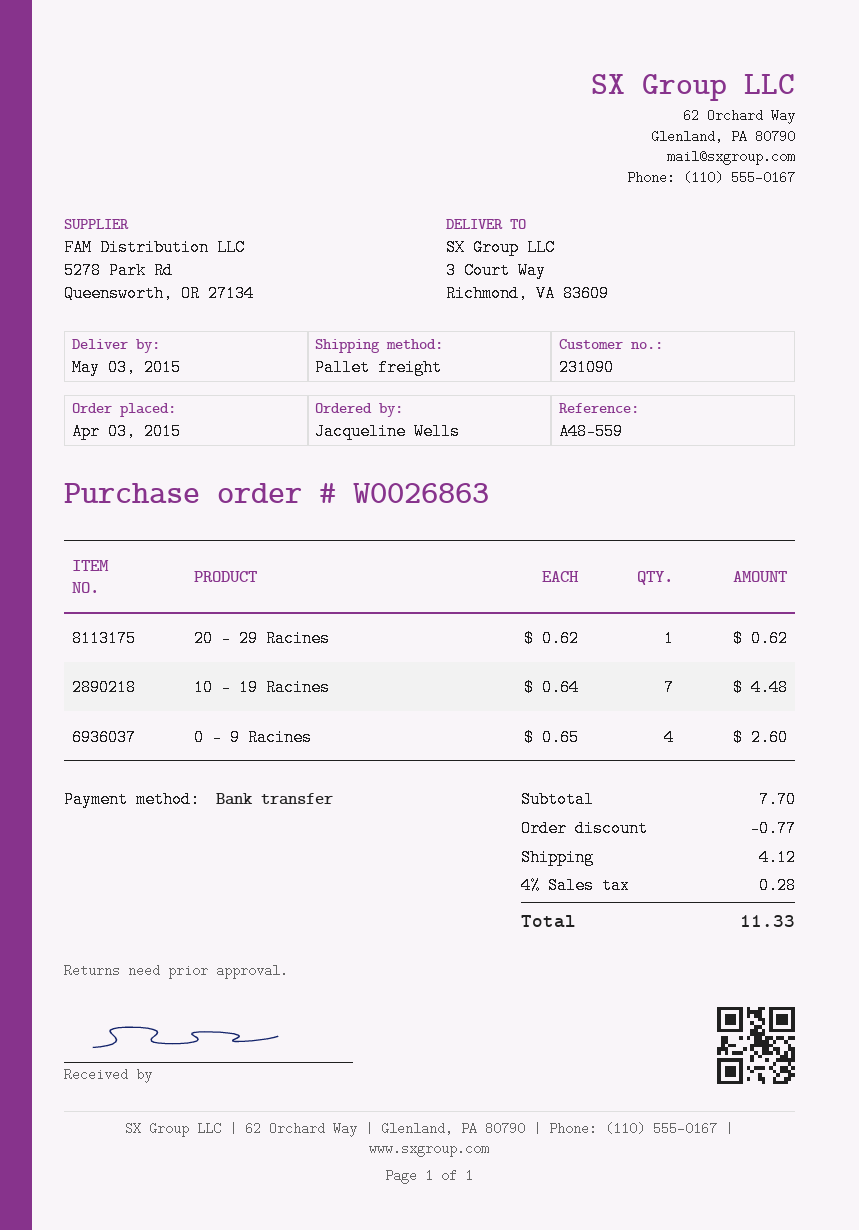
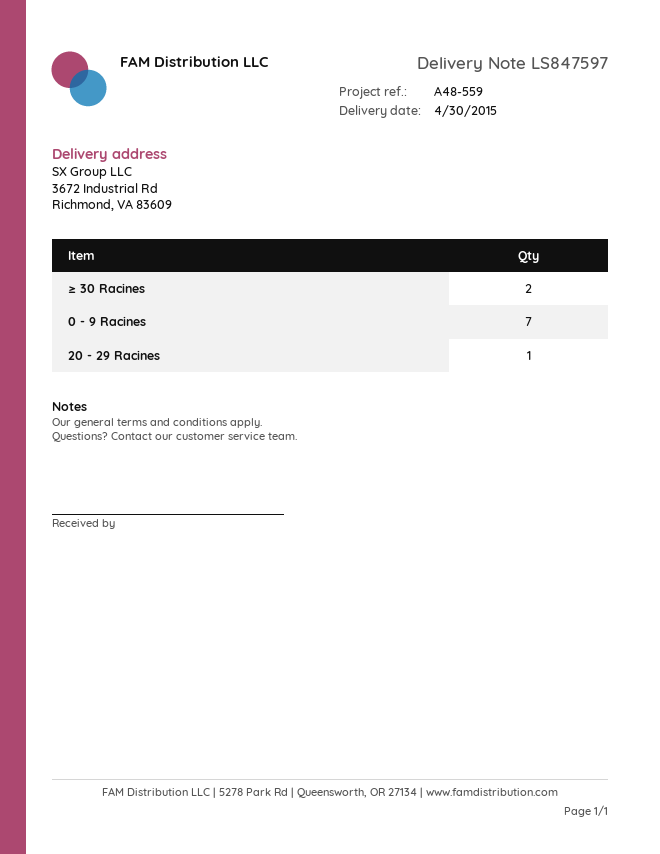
delivery date: 2015-05-03 -> 2015-04-30
ship to: 3 Court Way, Richmond, VA 83609 -> 3672 Industrial Rd, Richmond, VA 83609
10 - 19 Racines: 7 -> none
0 - 9 Racines: 4 -> 7
≥ 30 Racines: none -> 2

